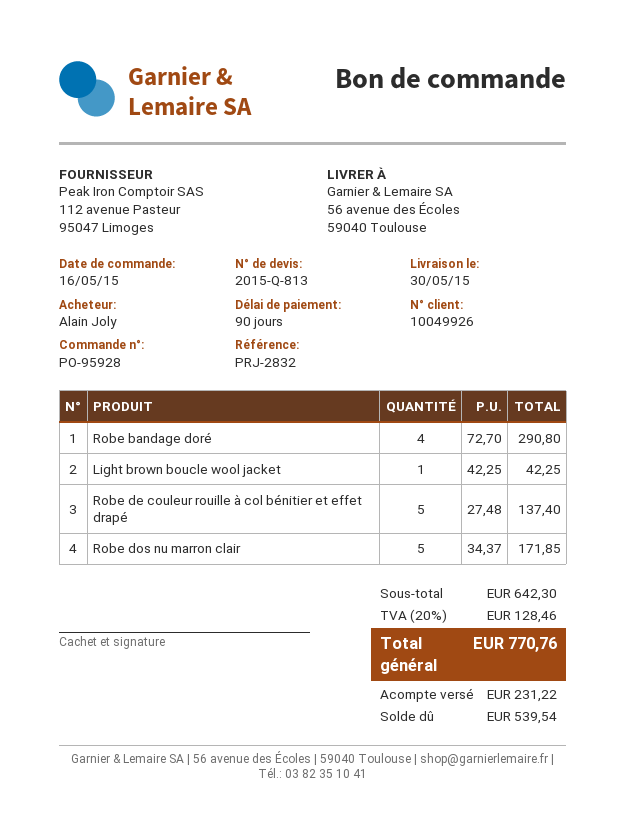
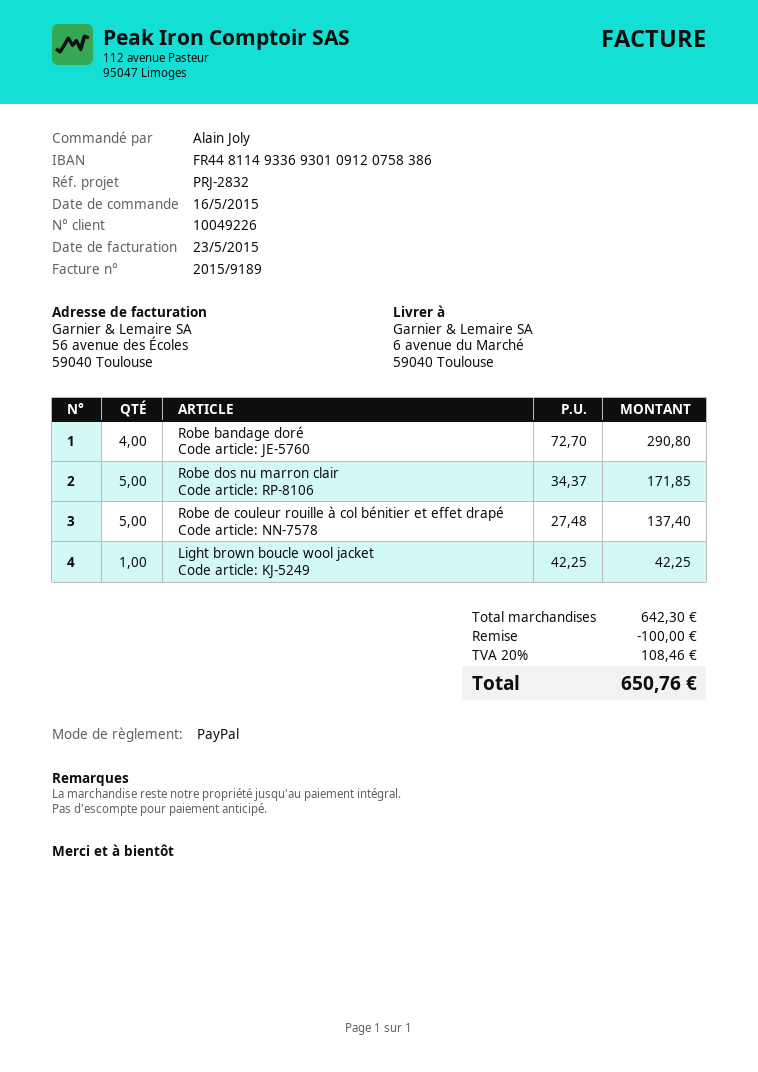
customer number: 10049926 -> 10049226
ship to: 56 avenue des Écoles, 59040 Toulouse -> 6 avenue du Marché, 59040 Toulouse
discount: none -> 100.00
tax: 20% = 128.46 -> 20% = 108.46
total: 770.76 -> 650.76

